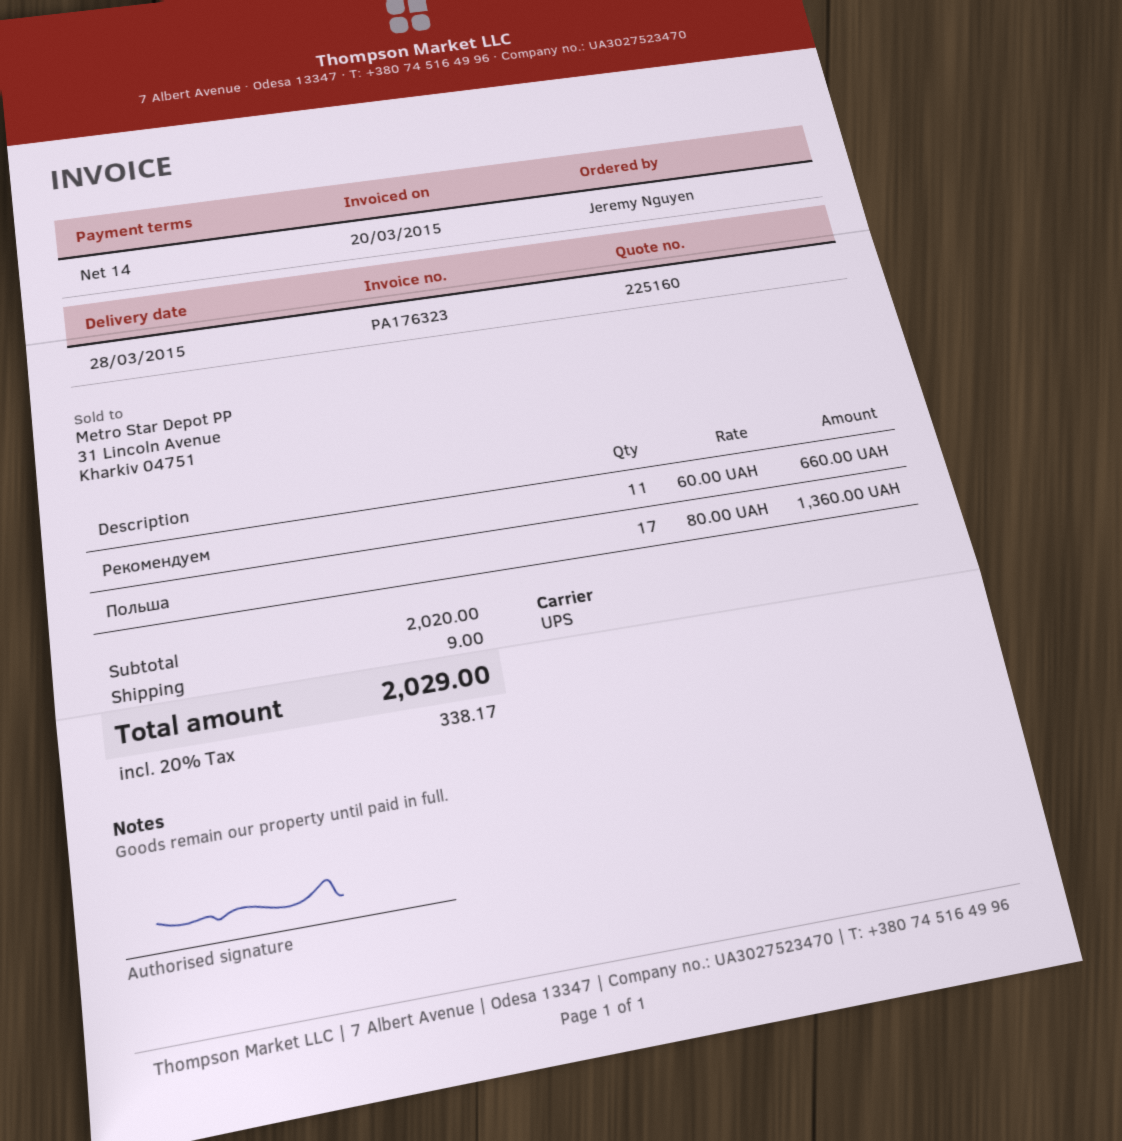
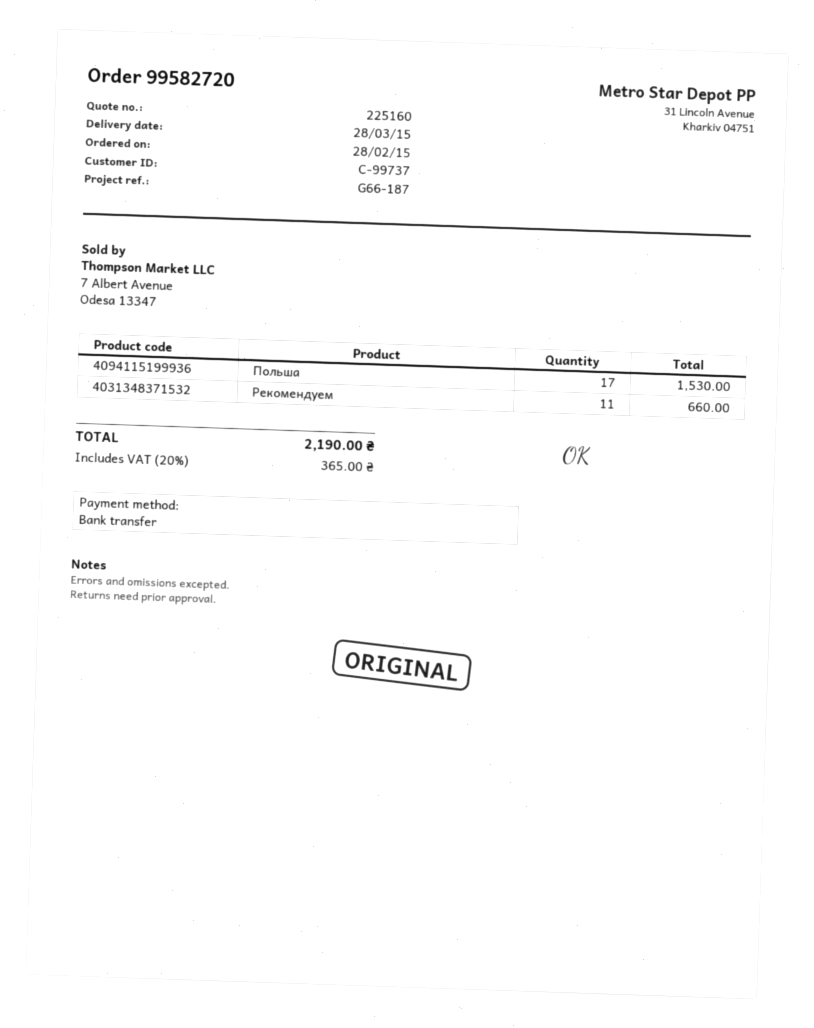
Польша: 17 for 1360.00 -> 17 for 1530.00
shipping: 9.00 -> none
tax: 20% = 338.17 -> 20% = 365.00
total: 2029.00 -> 2190.00

